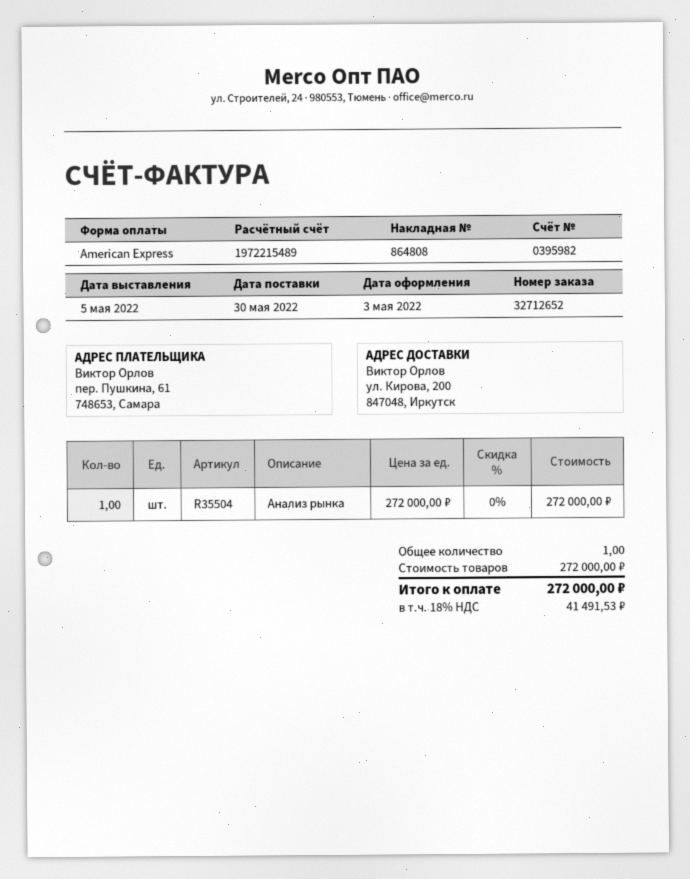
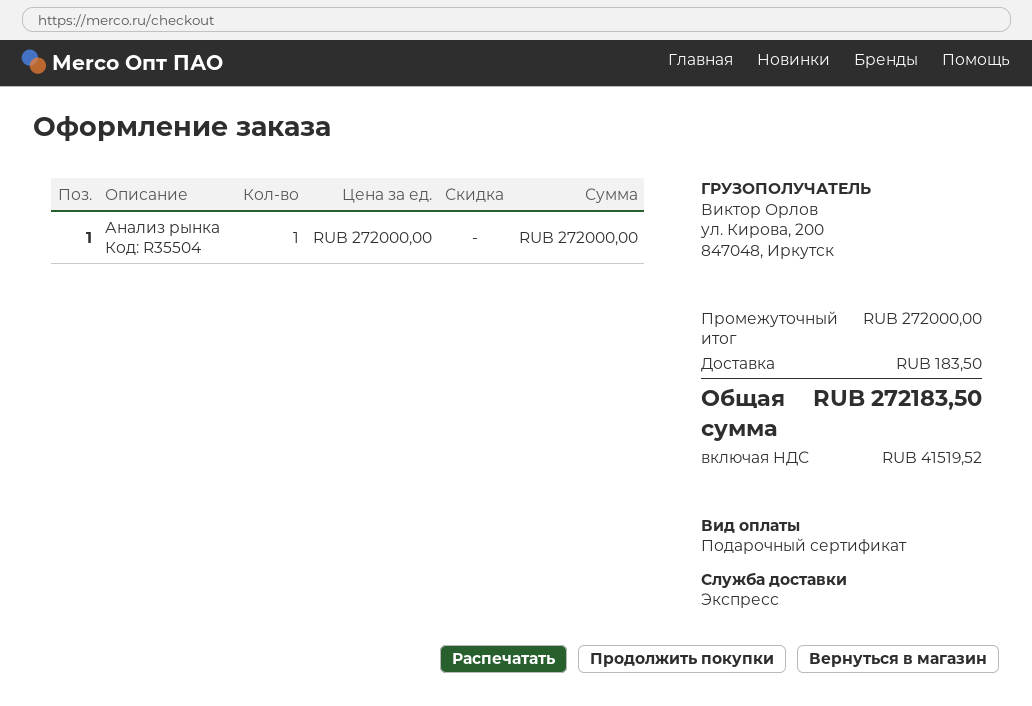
payment method: American Express -> gift card
shipping: none -> 183.50
tax: 41491.53 -> 41519.52
total: 272000.00 -> 272183.50

